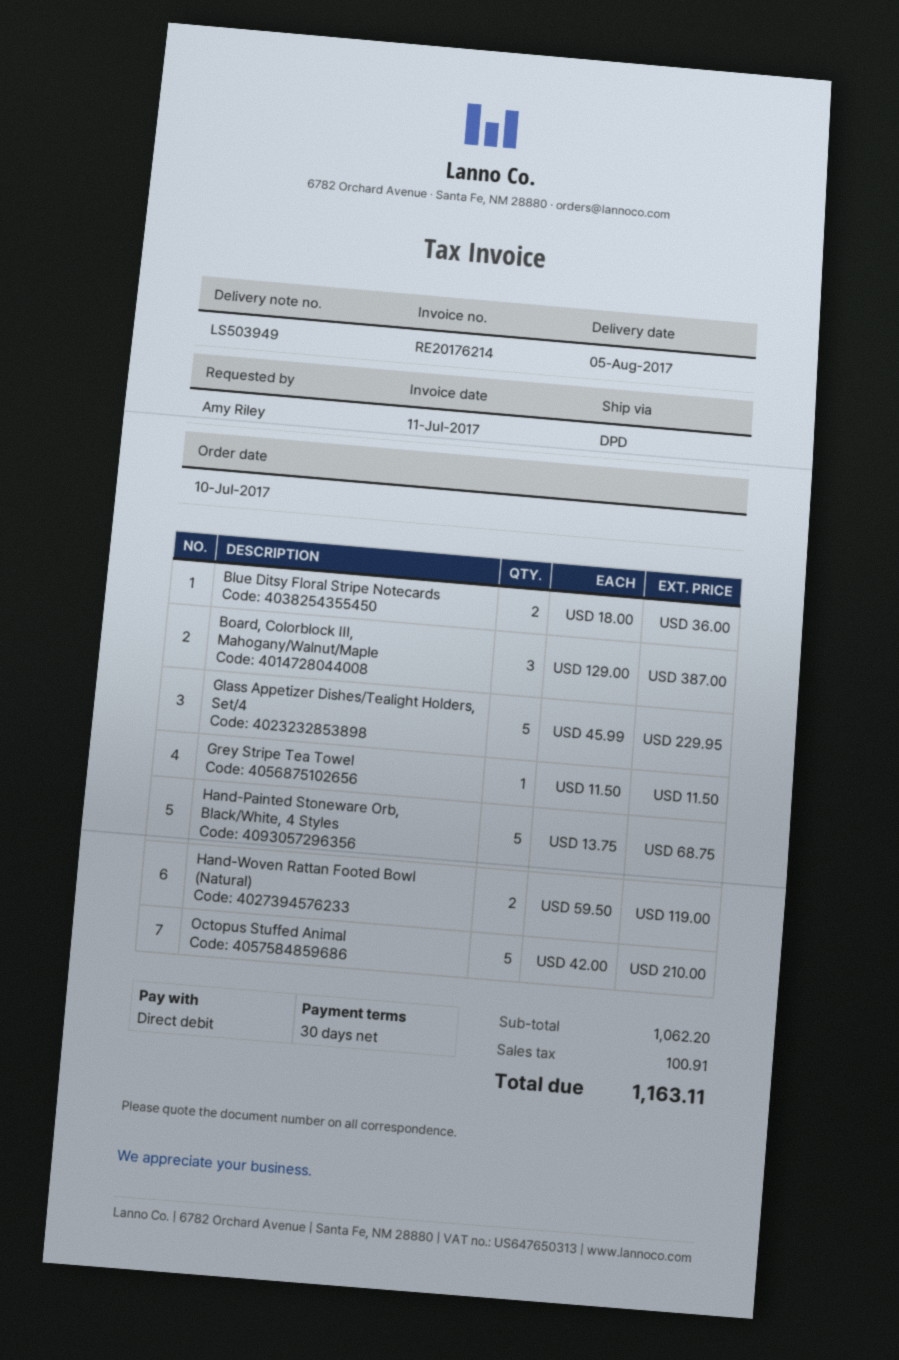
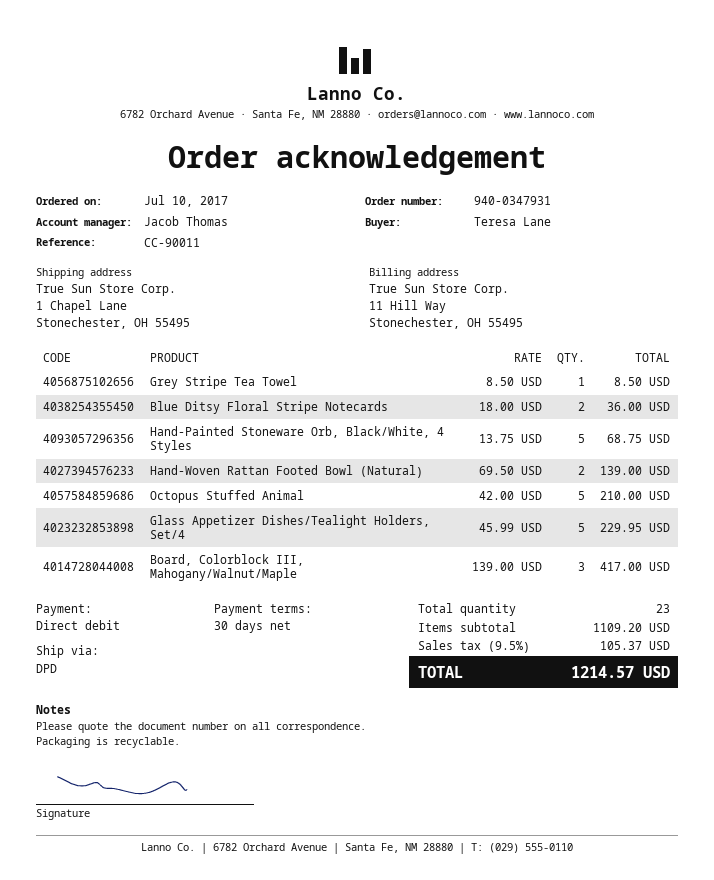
ordered by: Amy Riley -> Teresa Lane
Board, Colorblock III, Mahogany/Walnut/Maple: 3 x 129.00 = 387.00 -> 3 x 139.00 = 417.00
Grey Stripe Tea Towel: 1 x 11.50 = 11.50 -> 1 x 8.50 = 8.50
Hand-Woven Rattan Footed Bowl (Natural): 2 x 59.50 = 119.00 -> 2 x 69.50 = 139.00
subtotal: 1062.20 -> 1109.20
tax: 100.91 -> 105.37
total: 1163.11 -> 1214.57

